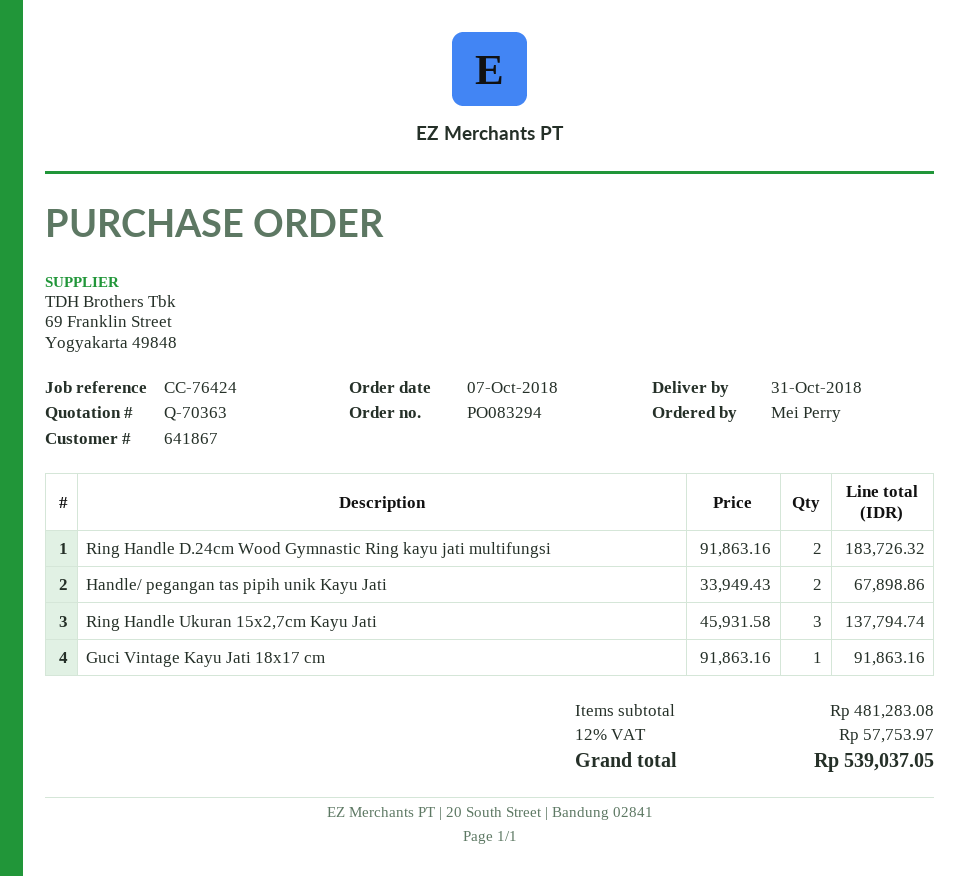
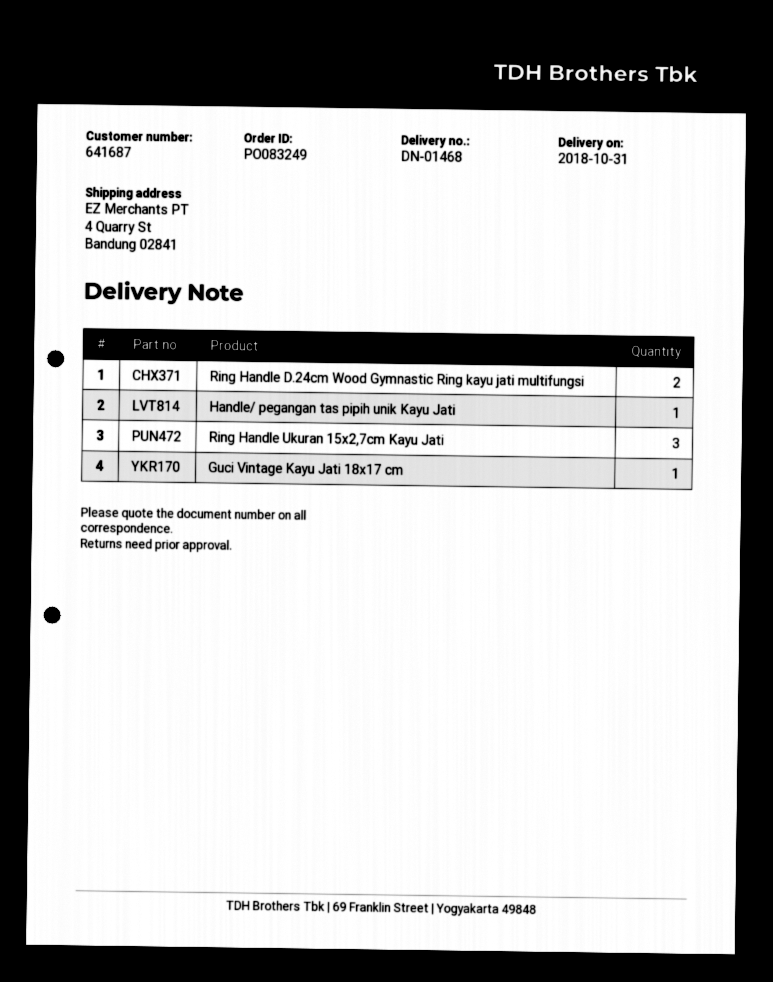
order number: PO083294 -> PO083249
customer number: 641867 -> 641687
Handle/ pegangan tas pipih unik Kayu Jati: 2 -> 1

